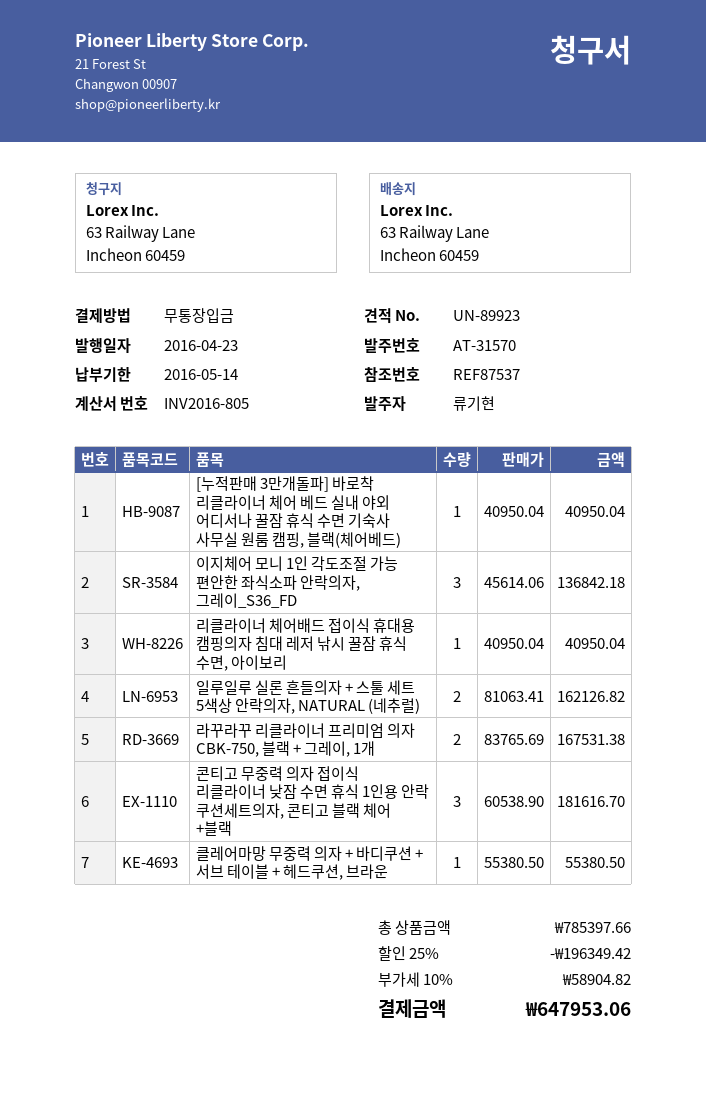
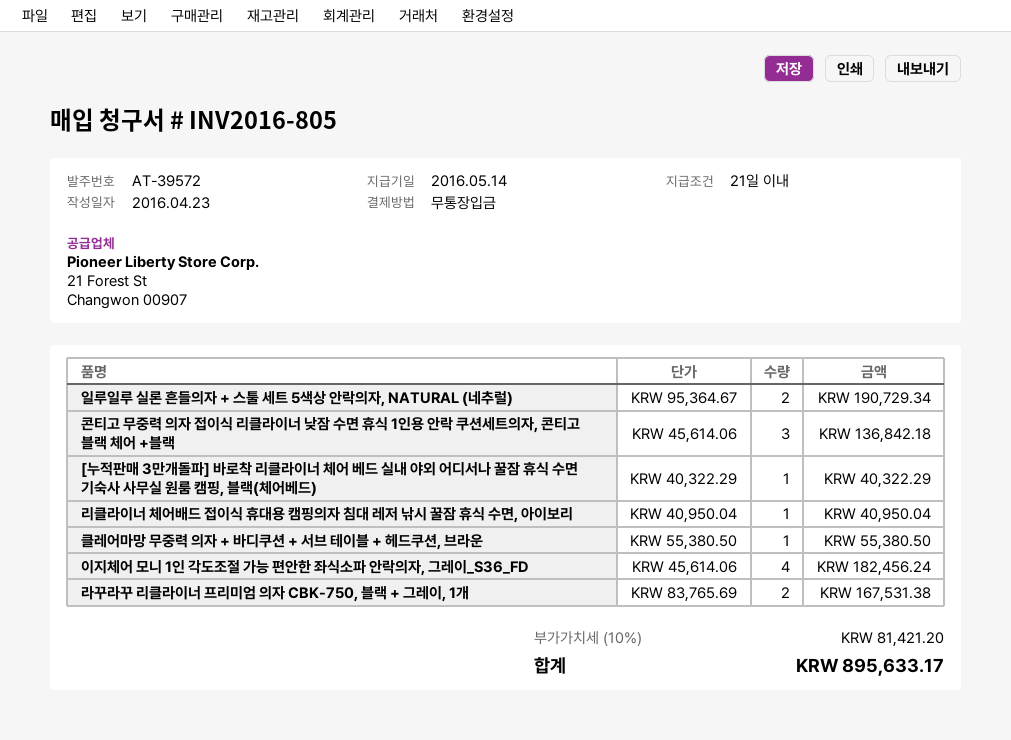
order number: AT-31570 -> AT-39572
[누적판매 3만개돌파] 바로착 리클라이너 체어 베드 실내 야외 어디서나 꿀잠 휴식 수면 기숙사 사무실 원룸 캠핑, 블랙(체어베드): 1 x 40950.04 = 40950.04 -> 1 x 40322.29 = 40322.29
이지체어 모니 1인 각도조절 가능 편안한 좌식소파 안락의자, 그레이_S36_FD: 3 x 45614.06 = 136842.18 -> 4 x 45614.06 = 182456.24
일루일루 실론 흔들의자 + 스툴 세트 5색상 안락의자, NATURAL (네추럴): 2 x 81063.41 = 162126.82 -> 2 x 95364.67 = 190729.34
콘티고 무중력 의자 접이식 리클라이너 낮잠 수면 휴식 1인용 안락 쿠션세트의자, 콘티고 블랙 체어 +블랙: 3 x 60538.90 = 181616.70 -> 3 x 45614.06 = 136842.18
discount: 25% = 196349.42 -> none
tax: 10% = 58904.82 -> 10% = 81421.20
total: 647953.06 -> 895633.17

